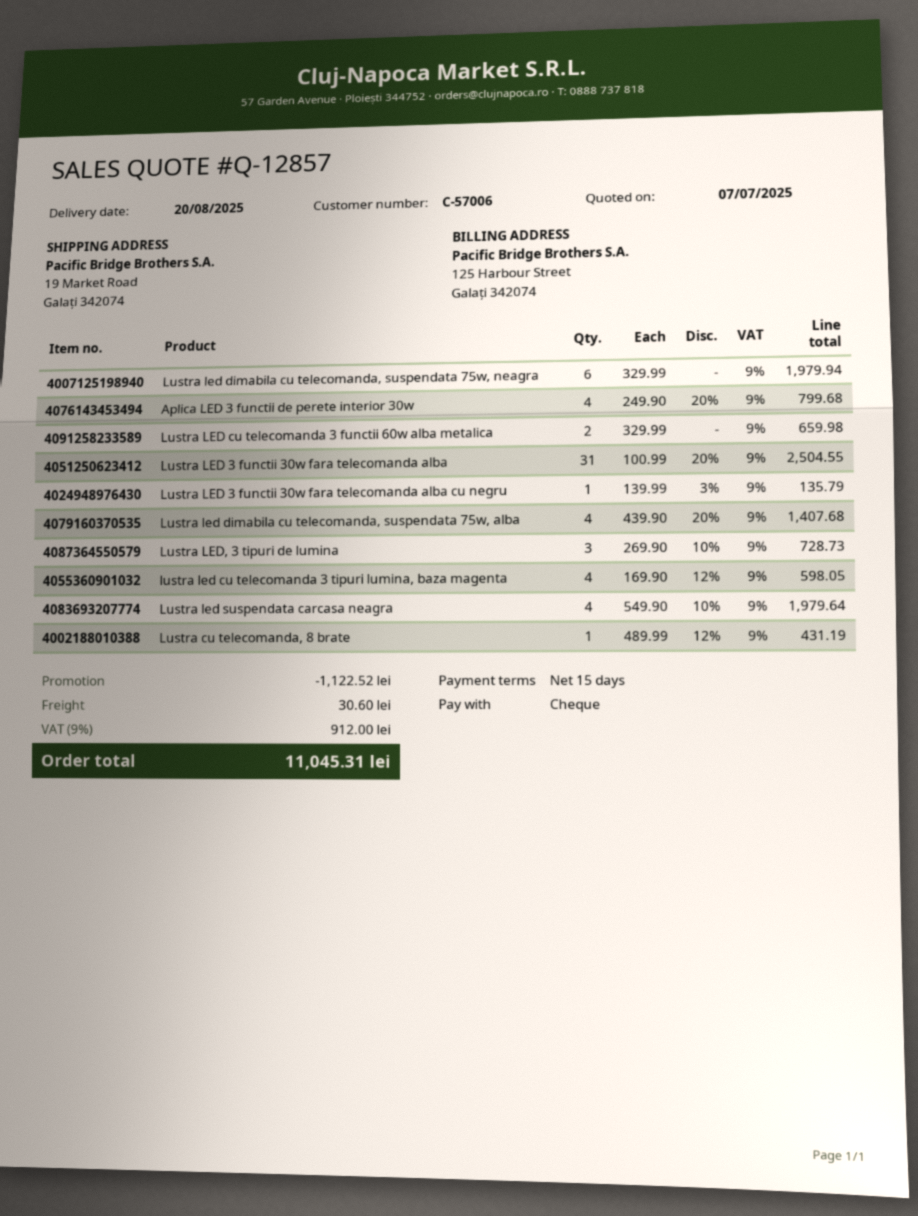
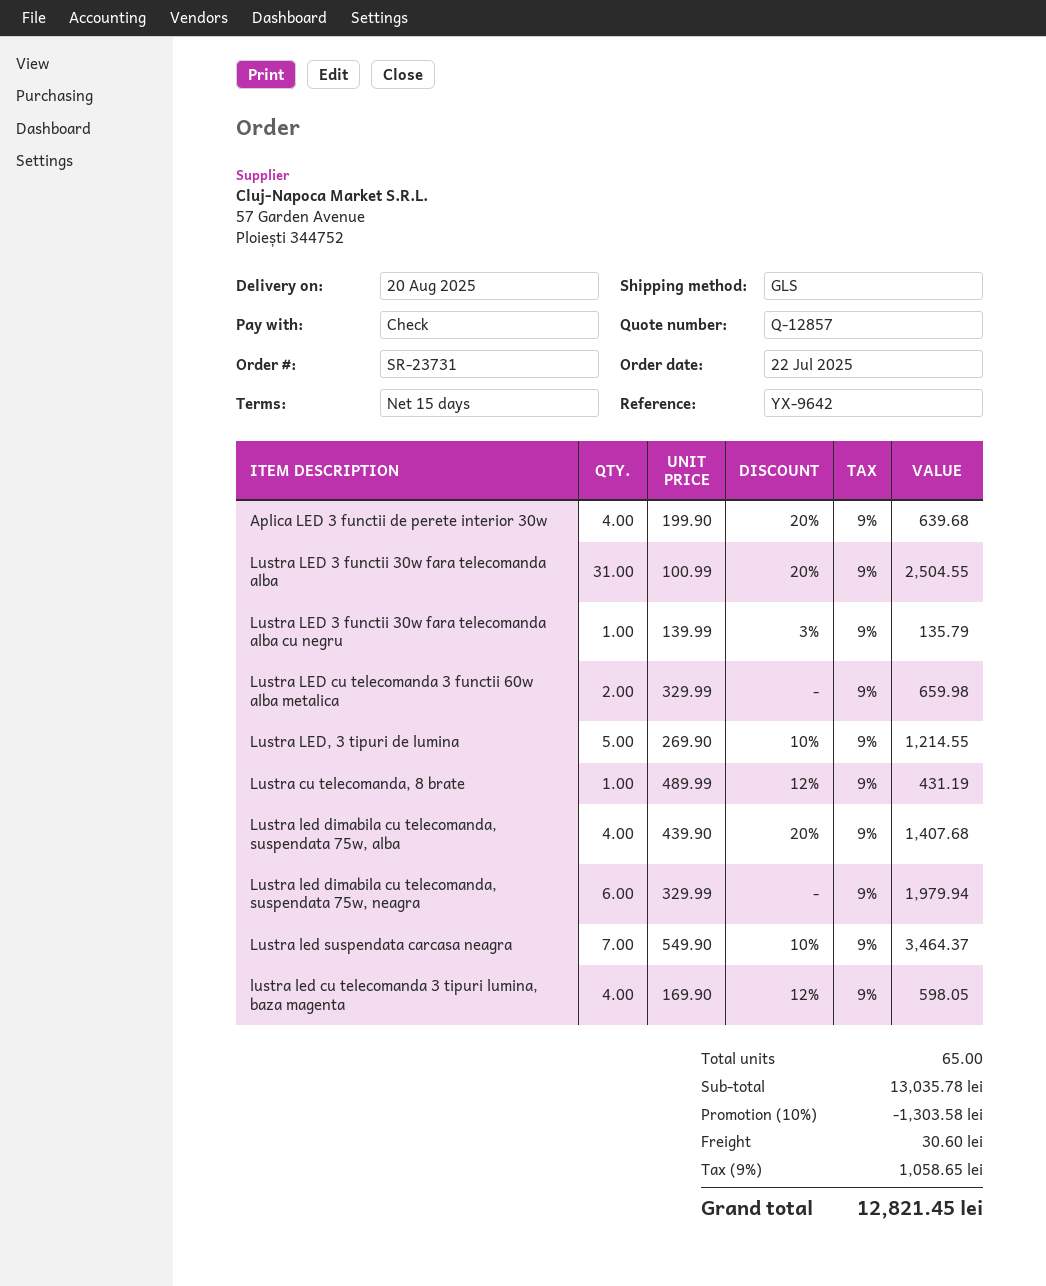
Aplica LED 3 functii de perete interior 30w: 4 x 249.90 - 20% = 799.68 -> 4 x 199.90 - 20% = 639.68
Lustra LED, 3 tipuri de lumina: 3 x 269.90 - 10% = 728.73 -> 5 x 269.90 - 10% = 1214.55
Lustra led suspendata carcasa neagra: 4 x 549.90 - 10% = 1979.64 -> 7 x 549.90 - 10% = 3464.37
discount: 1122.52 -> 1303.58
tax: 9% = 912.00 -> 9% = 1058.65
total: 11045.31 -> 12821.45

